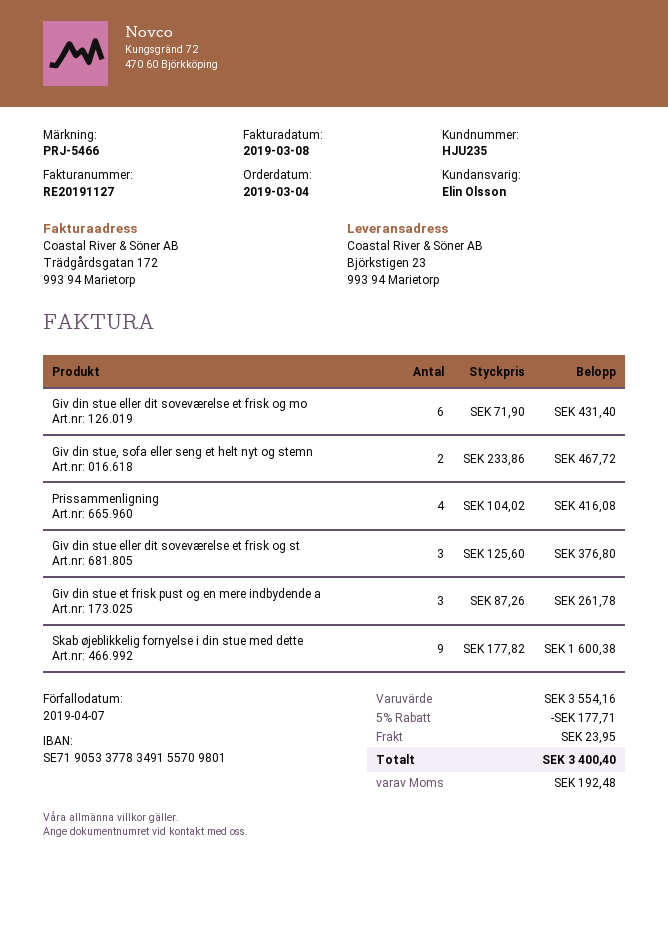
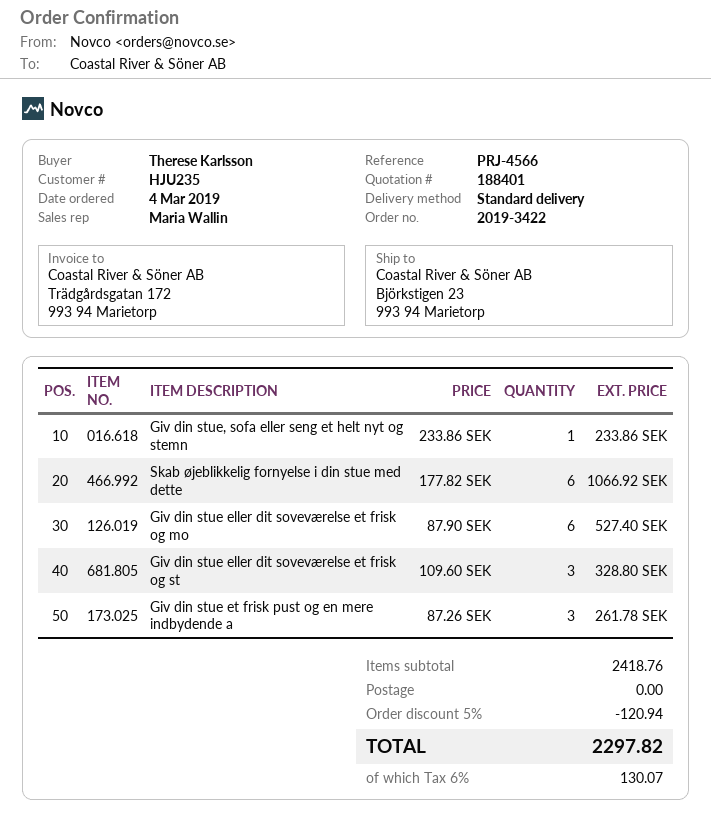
reference: PRJ-5466 -> PRJ-4566
sales rep: Elin Olsson -> Maria Wallin
Giv din stue eller dit soveværelse et frisk og mo: 6 x 71.90 = 431.40 -> 6 x 87.90 = 527.40
Giv din stue, sofa eller seng et helt nyt og stemn: 2 x 233.86 = 467.72 -> 1 x 233.86 = 233.86
Prissammenligning: 4 x 104.02 = 416.08 -> none
Giv din stue eller dit soveværelse et frisk og st: 3 x 125.60 = 376.80 -> 3 x 109.60 = 328.80
Skab øjeblikkelig fornyelse i din stue med dette: 9 x 177.82 = 1600.38 -> 6 x 177.82 = 1066.92
subtotal: 3554.16 -> 2418.76
discount: 5% = 177.71 -> 5% = 120.94
shipping: 23.95 -> 0.00
tax: 192.48 -> 130.07
total: 3400.40 -> 2297.82

